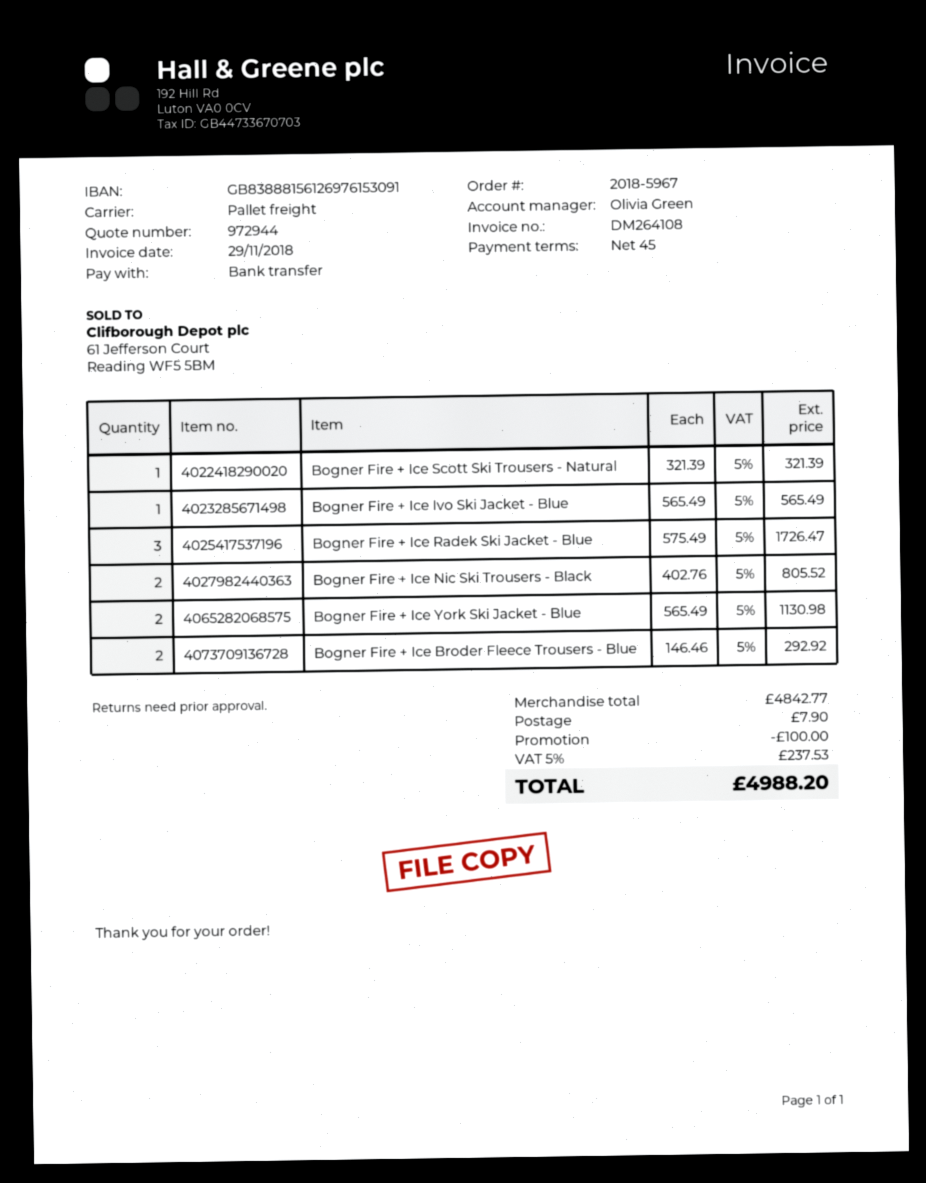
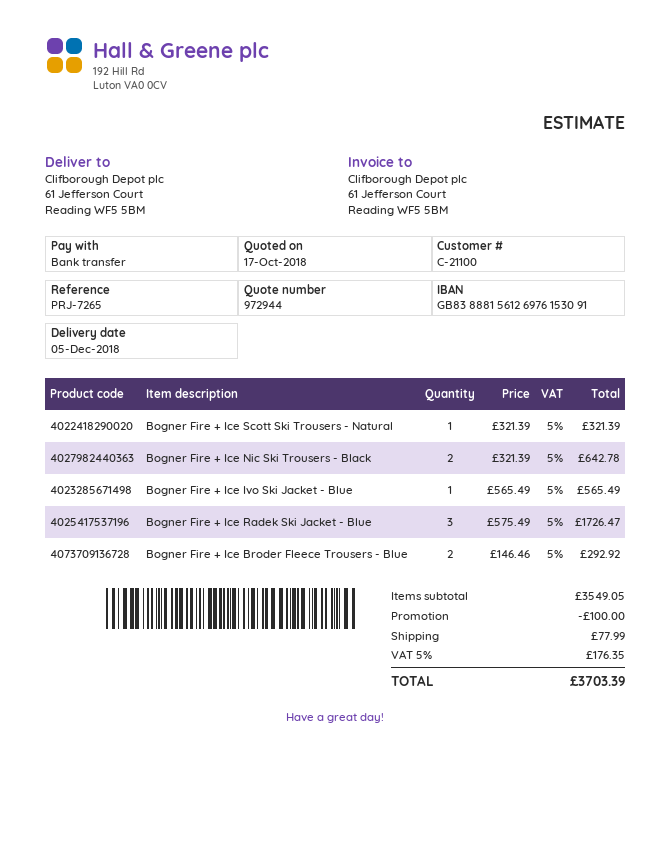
Bogner Fire + Ice Nic Ski Trousers - Black: 2 x 402.76 = 805.52 -> 2 x 321.39 = 642.78
Bogner Fire + Ice York Ski Jacket - Blue: 2 x 565.49 = 1130.98 -> none
subtotal: 4842.77 -> 3549.05
shipping: 7.90 -> 77.99
tax: 5% = 237.53 -> 5% = 176.35
total: 4988.20 -> 3703.39

